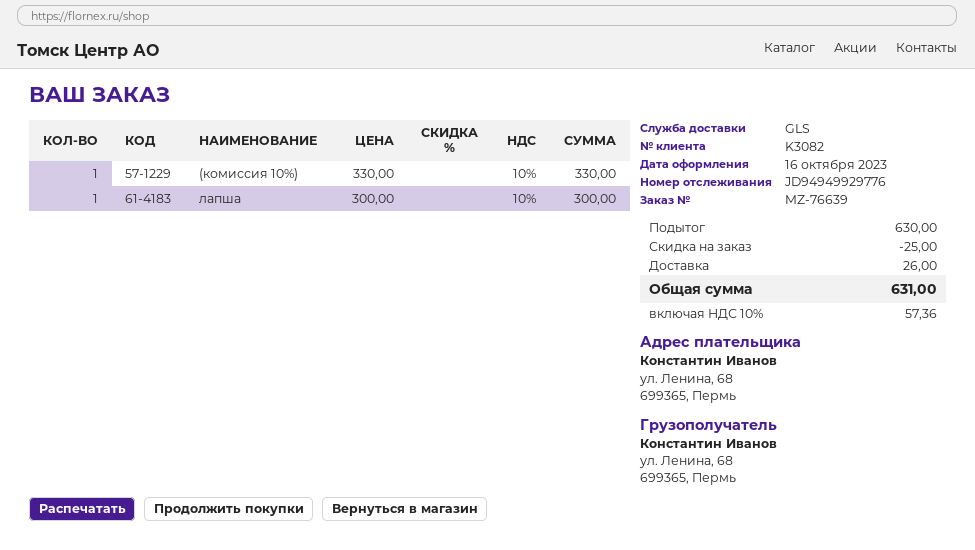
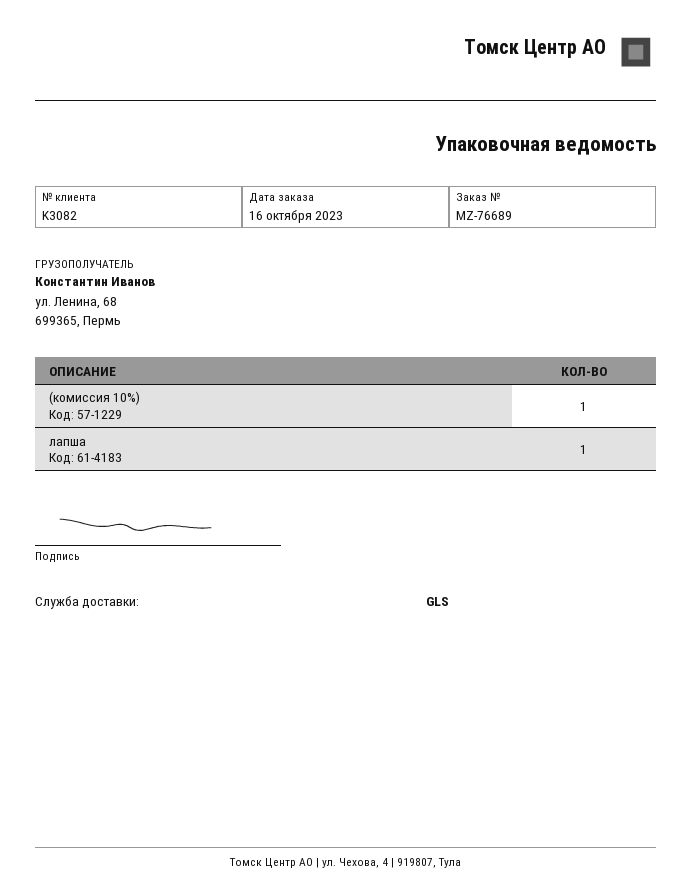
order number: MZ-76639 -> MZ-76689

